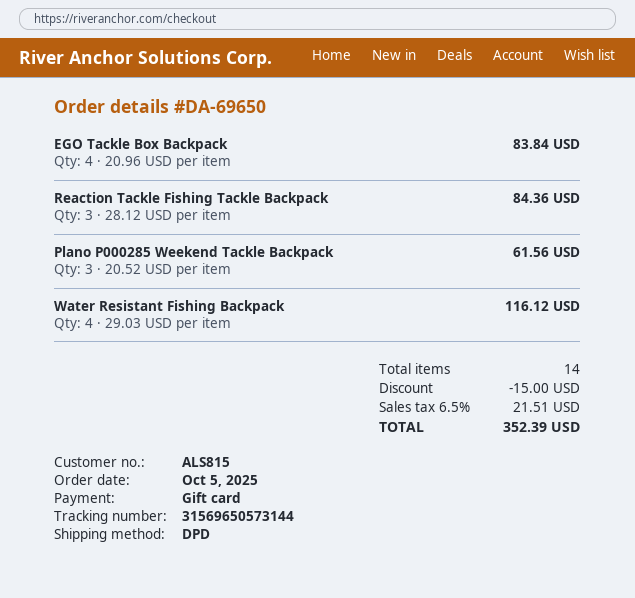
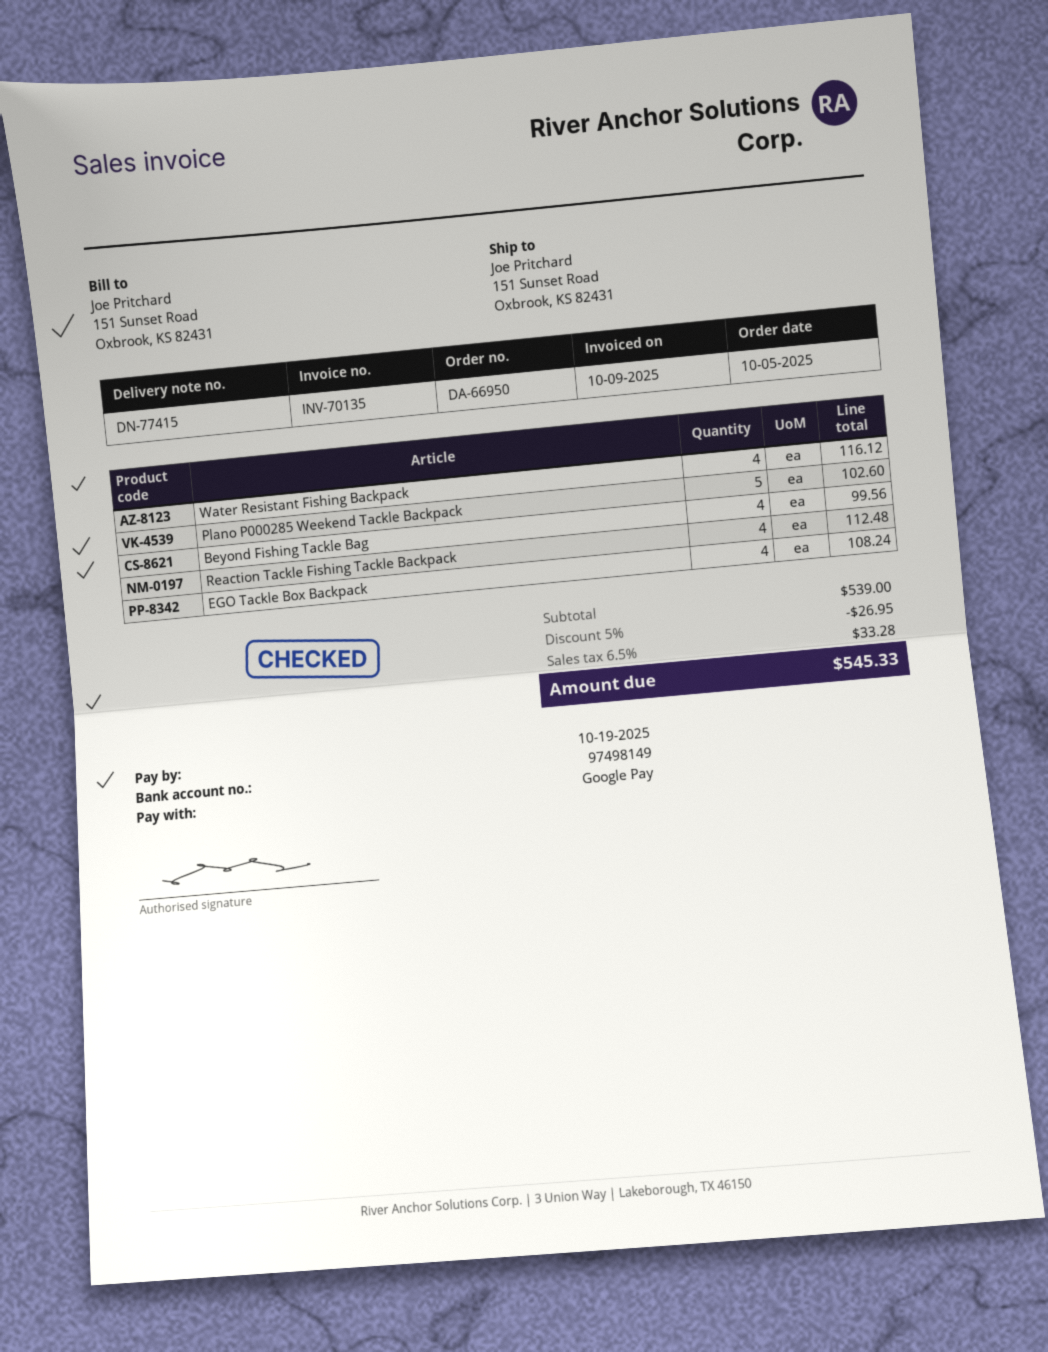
order number: DA-69650 -> DA-66950
payment method: gift card -> Google Pay
EGO Tackle Box Backpack: 4 for 83.84 -> 4 for 108.24
Reaction Tackle Fishing Tackle Backpack: 3 for 84.36 -> 4 for 112.48
Plano P000285 Weekend Tackle Backpack: 3 for 61.56 -> 5 for 102.60
Beyond Fishing Tackle Bag: none -> 4 for 99.56
discount: 15.00 -> 26.95
tax: 6.5% = 21.51 -> 6.5% = 33.28
total: 352.39 -> 545.33

